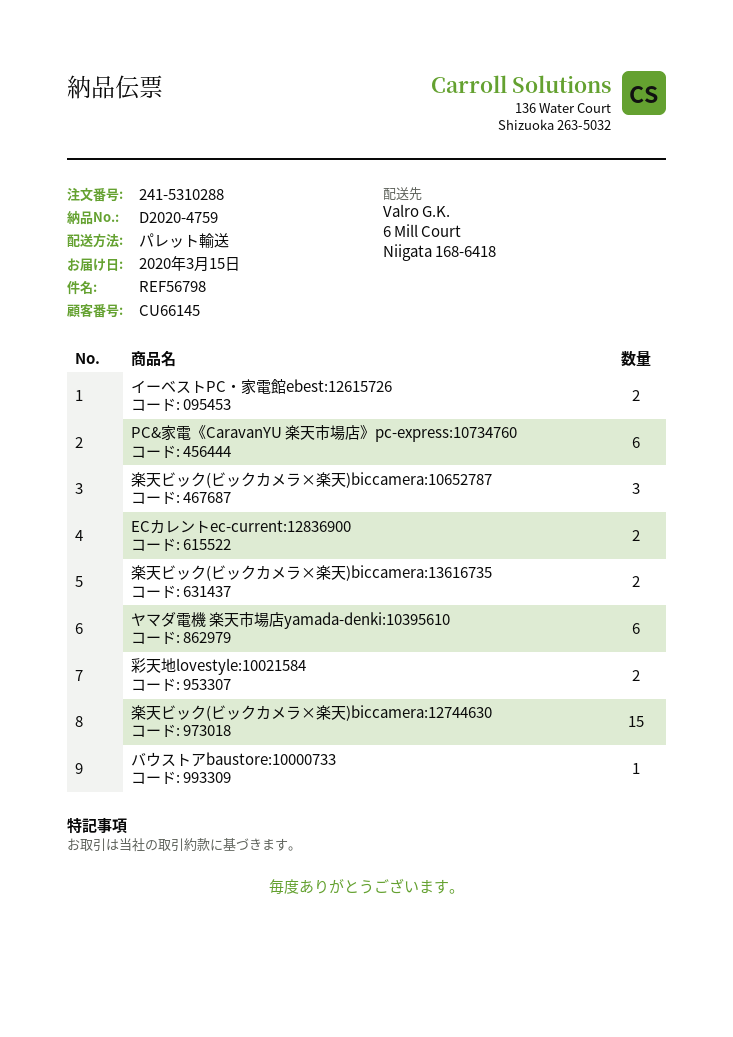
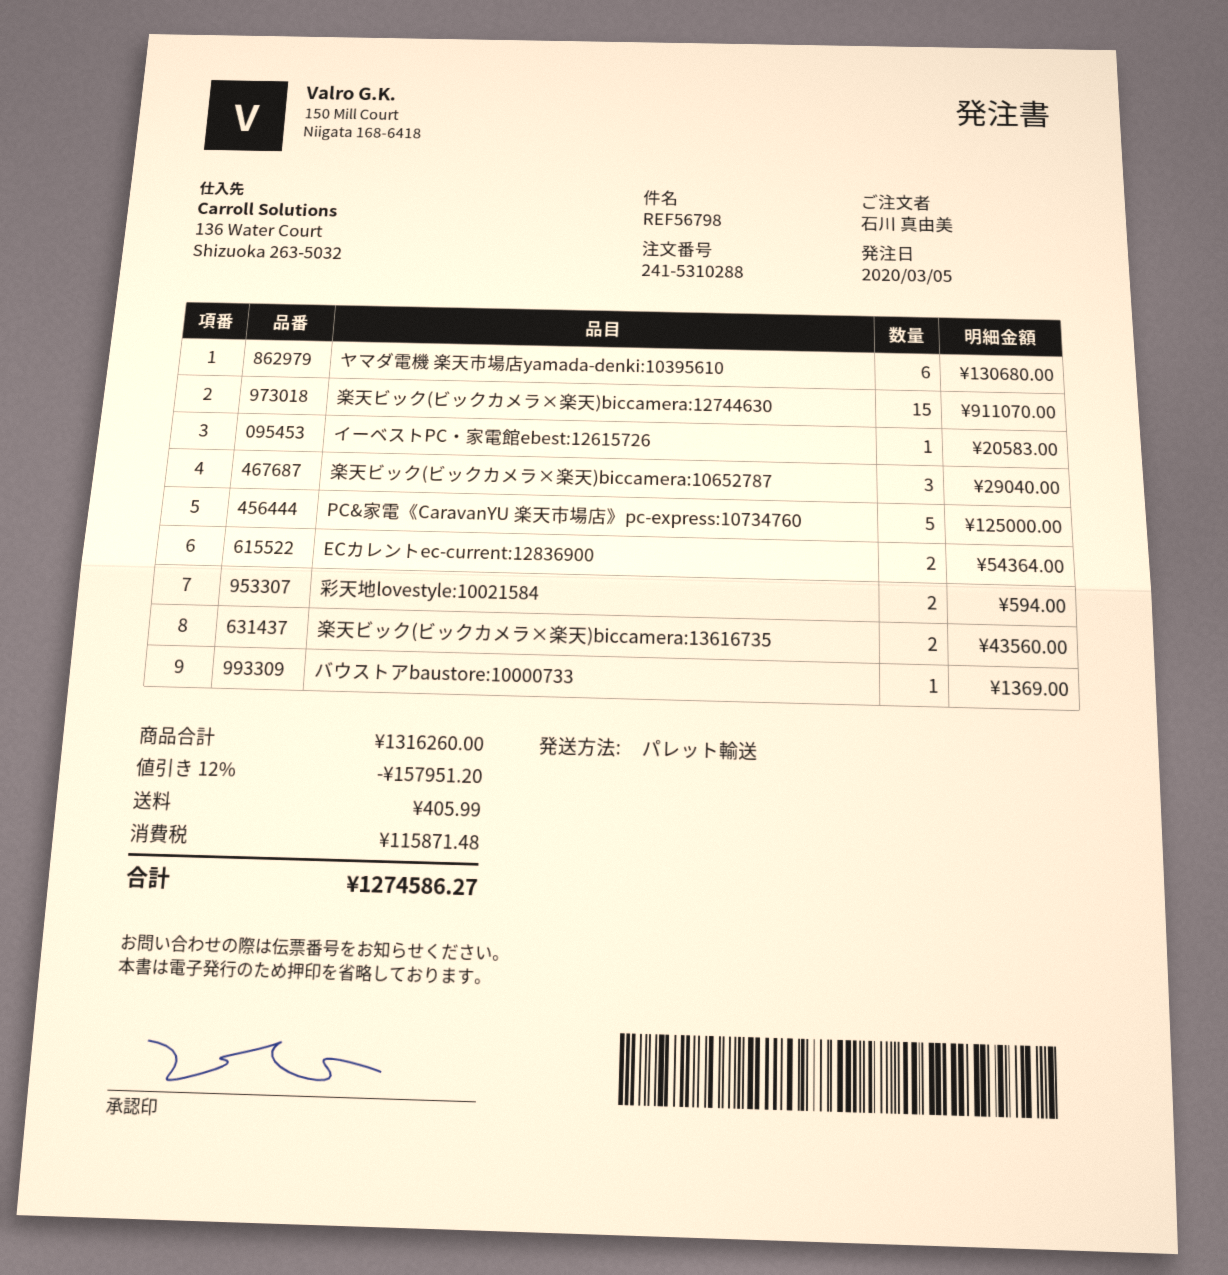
イーベストPC・家電館ebest:12615726: 2 -> 1
PC&家電《CaravanYU 楽天市場店》pc-express:10734760: 6 -> 5

